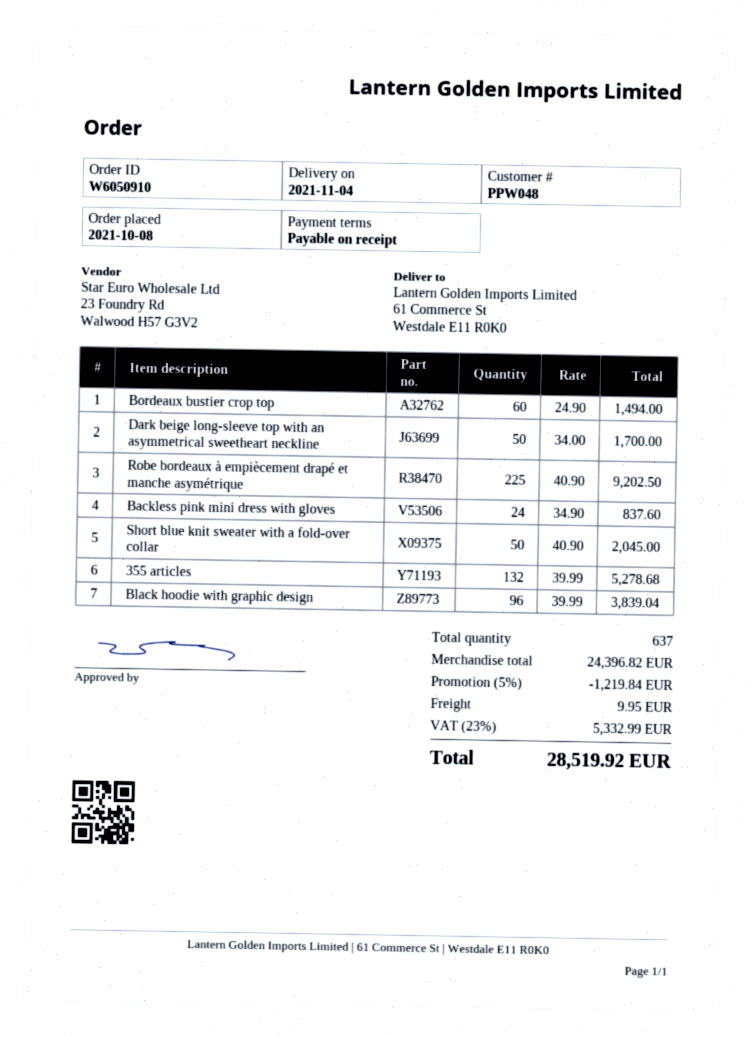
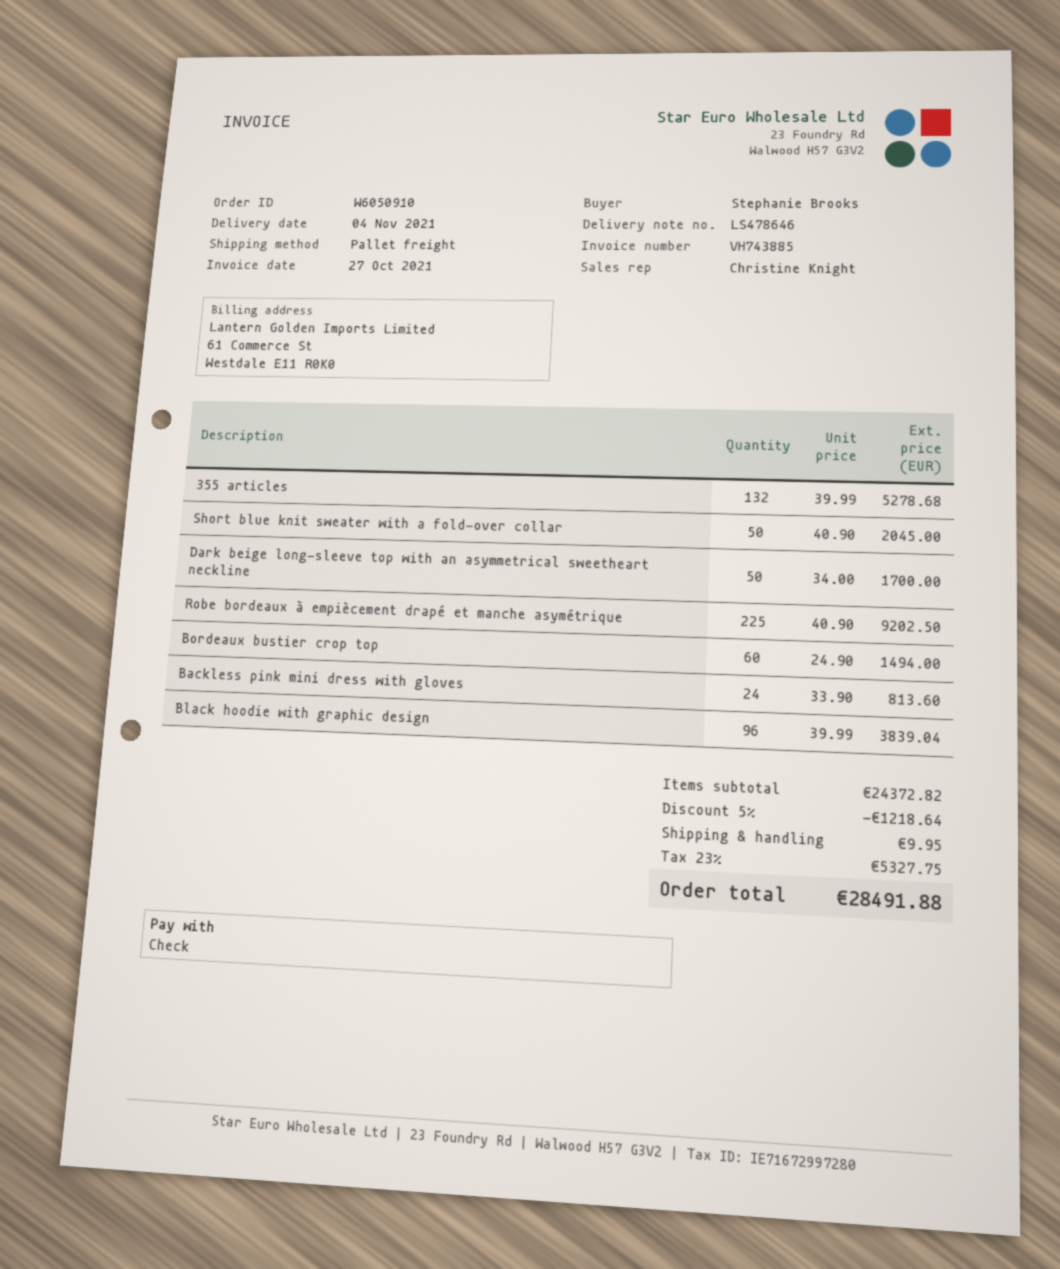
Backless pink mini dress with gloves: 24 x 34.90 = 837.60 -> 24 x 33.90 = 813.60
subtotal: 24396.82 -> 24372.82
discount: 5% = 1219.84 -> 5% = 1218.64
tax: 23% = 5332.99 -> 23% = 5327.75
total: 28519.92 -> 28491.88

